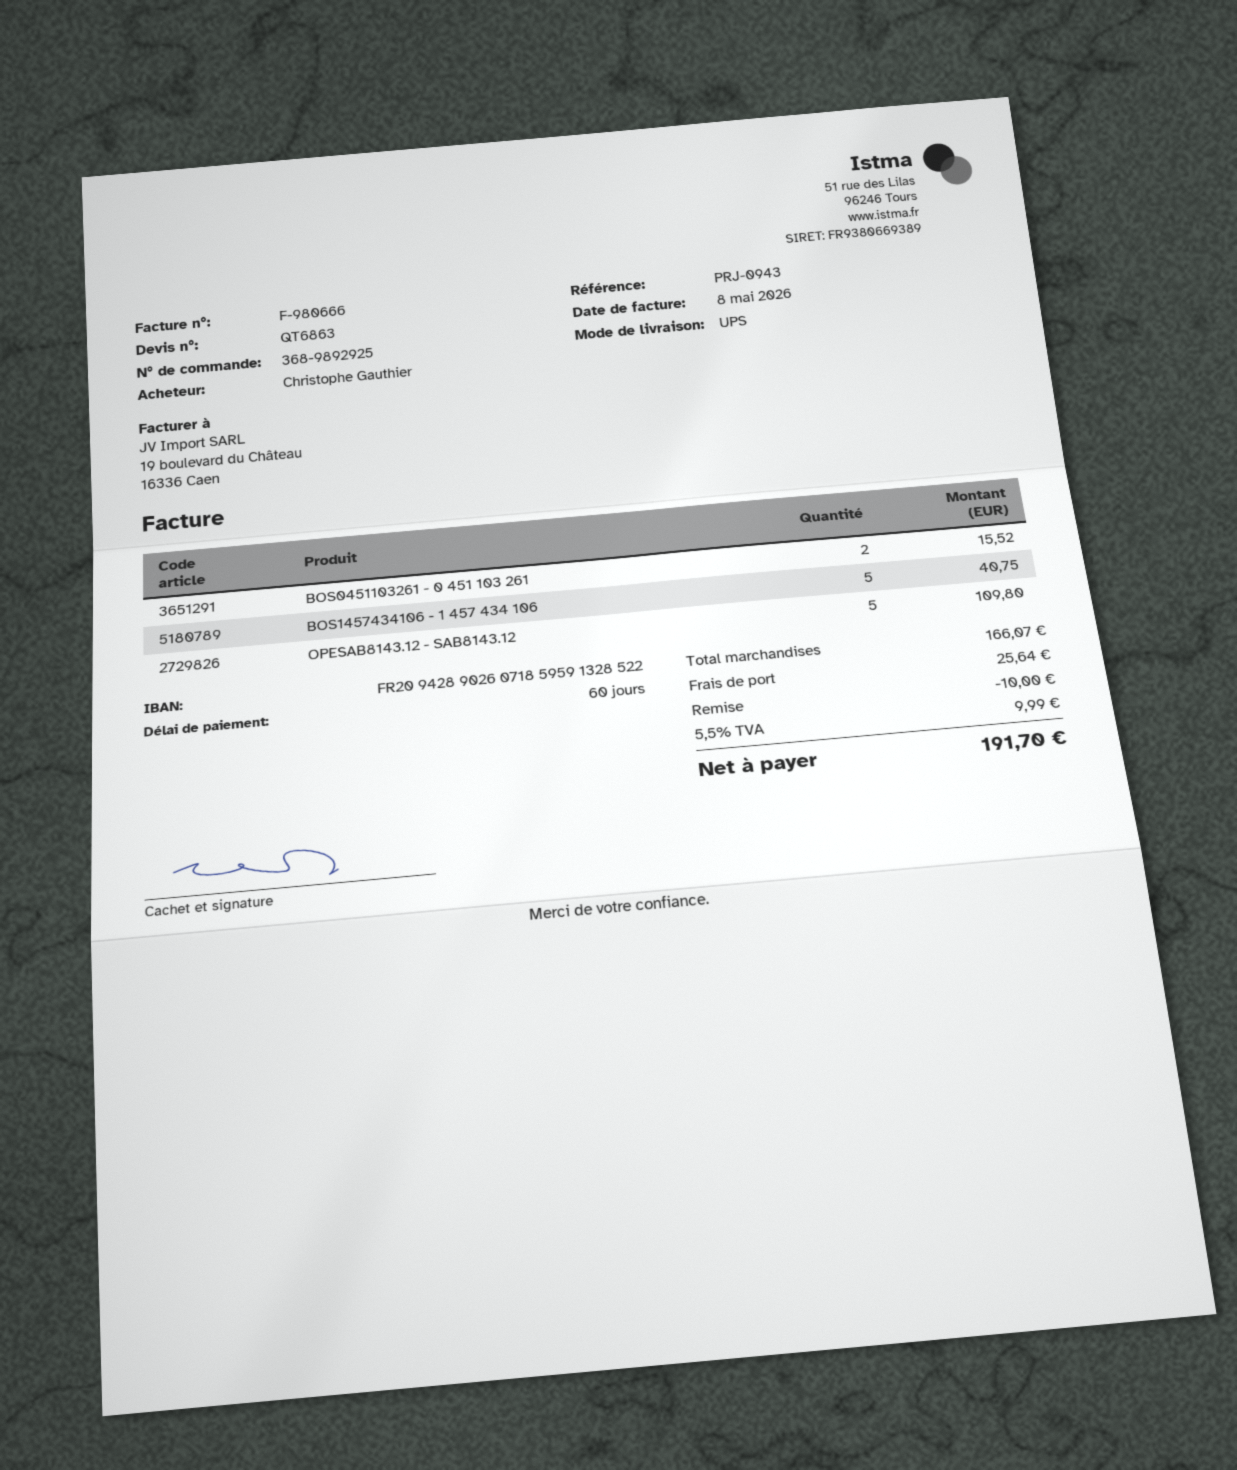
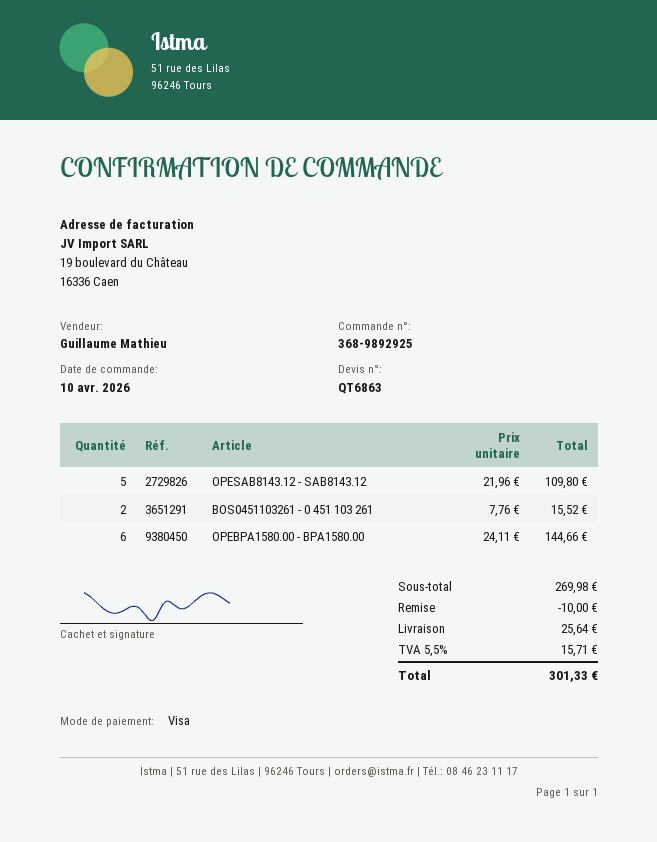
BOS1457434106 - 1 457 434 106: 5 for 40.75 -> none
OPEBPA1580.00 - BPA1580.00: none -> 6 for 144.66
subtotal: 166.07 -> 269.98
tax: 5.5% = 9.99 -> 5.5% = 15.71
total: 191.70 -> 301.33

